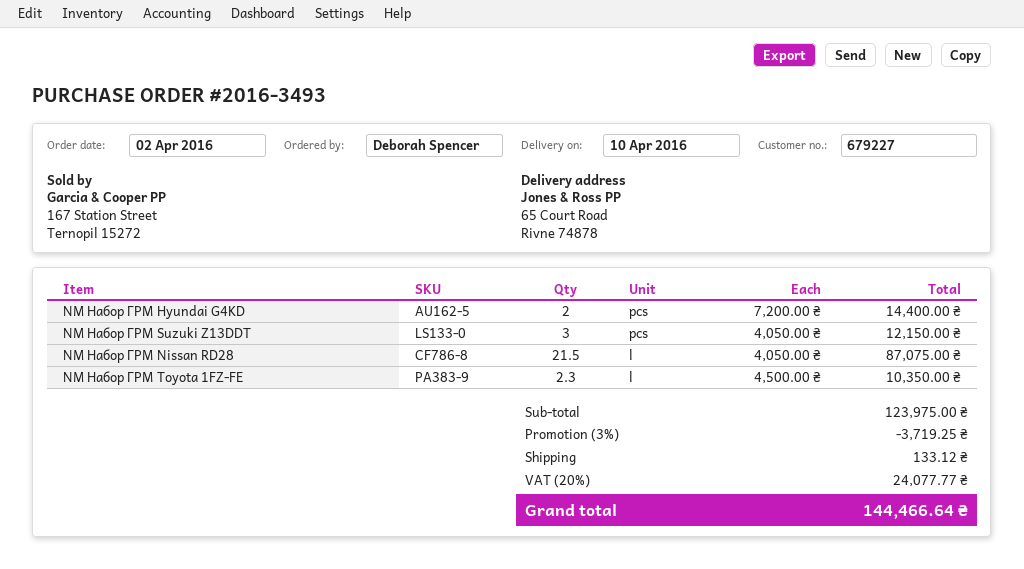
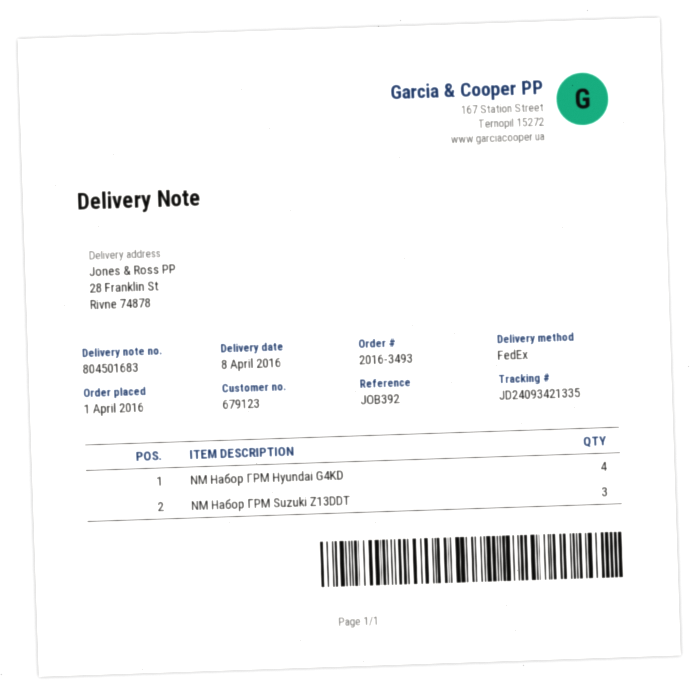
order date: 2016-04-02 -> 2016-04-01
delivery date: 2016-04-10 -> 2016-04-08
customer number: 679227 -> 679123
ship to: 65 Court Road, Rivne 74878 -> 28 Franklin St, Rivne 74878
NM Набор ГРМ Hyundai G4KD: 2 -> 4
NM Набор ГРМ Nissan RD28: 21.5 -> none
NM Набор ГРМ Toyota 1FZ-FE: 2.3 -> none

